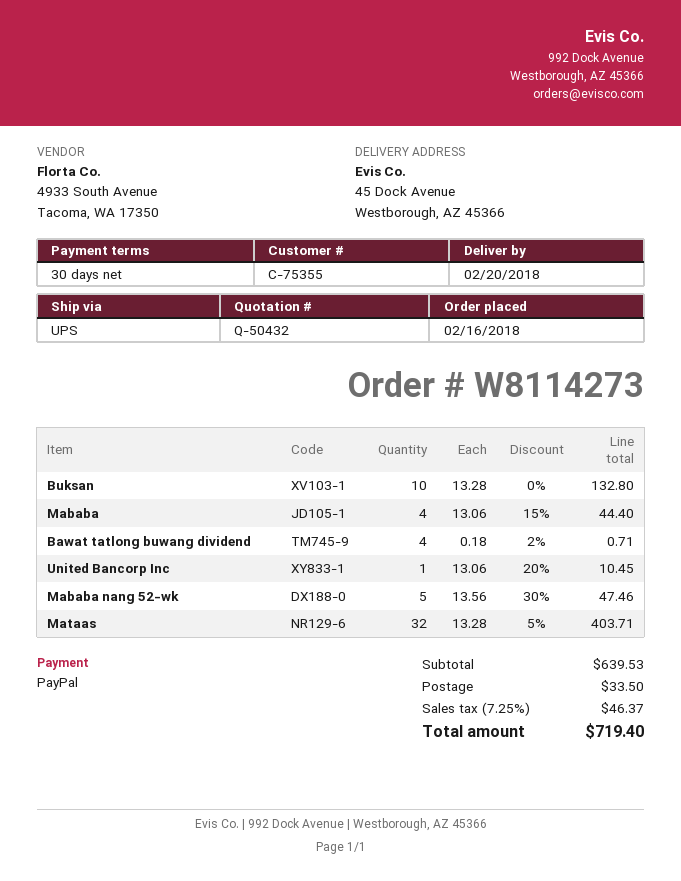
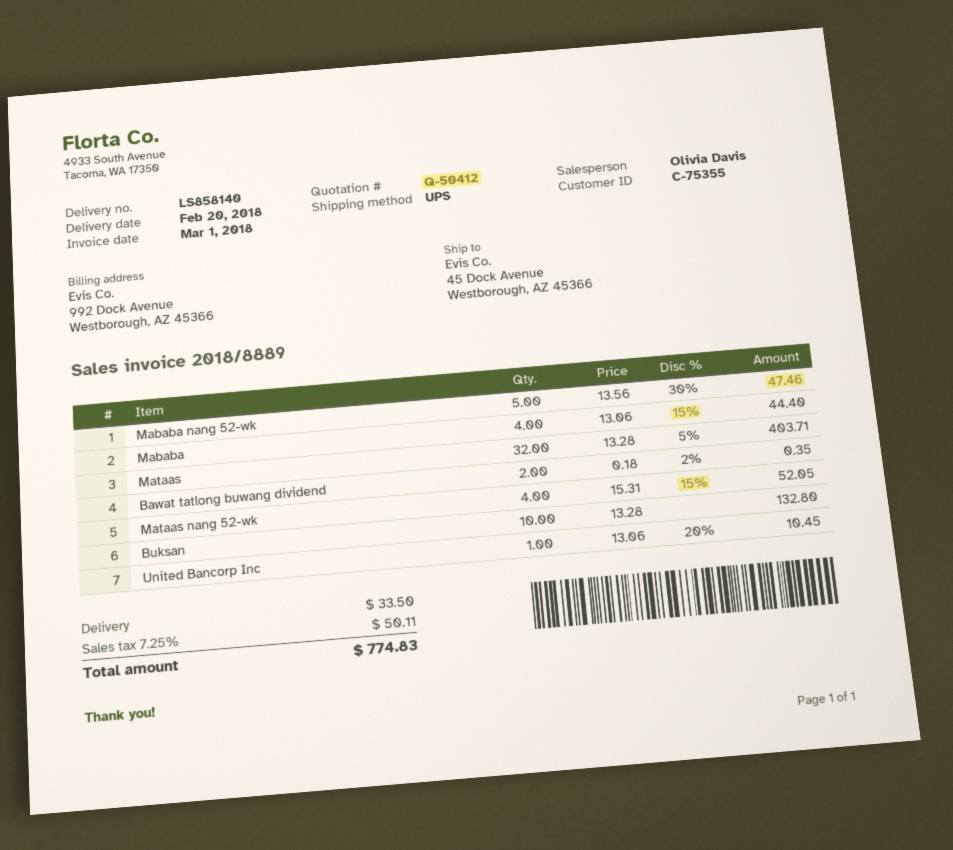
quote number: Q-50432 -> Q-50412
Bawat tatlong buwang dividend: 4 x 0.18 - 2% = 0.71 -> 2 x 0.18 - 2% = 0.35
Mataas nang 52-wk: none -> 4 x 15.31 - 15% = 52.05
tax: 7.25% = 46.37 -> 7.25% = 50.11
total: 719.40 -> 774.83

